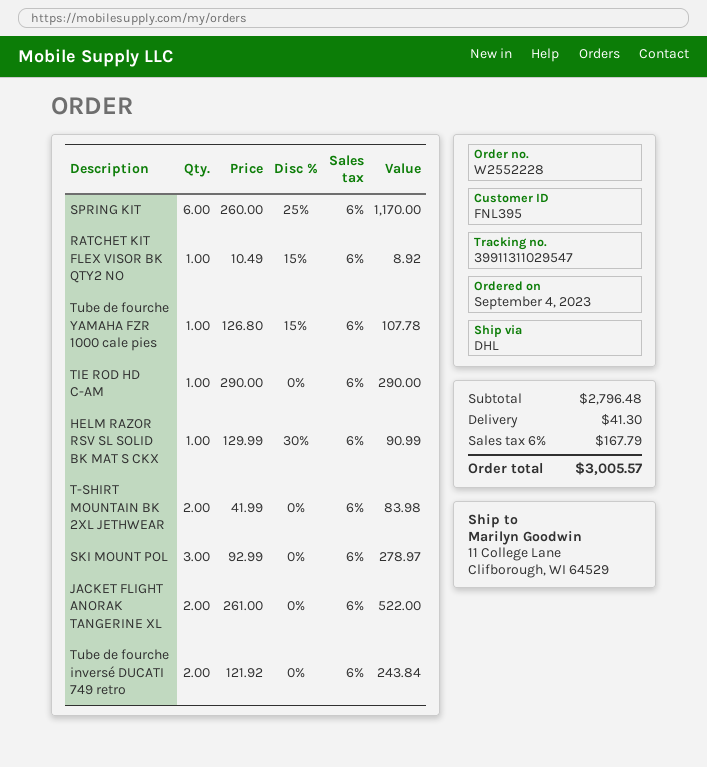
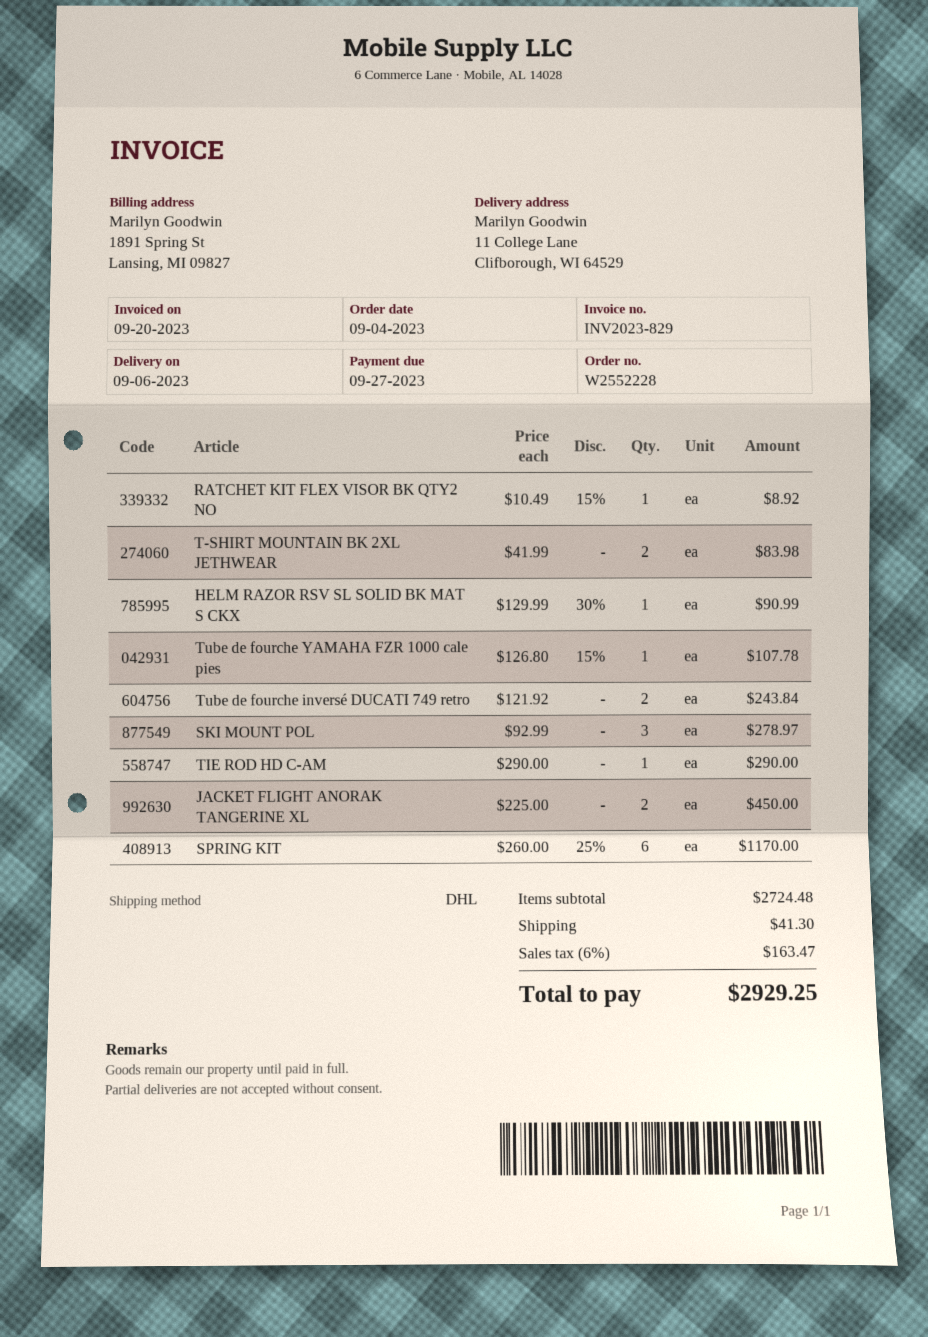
JACKET FLIGHT ANORAK TANGERINE XL: 2 x 261.00 = 522.00 -> 2 x 225.00 = 450.00
subtotal: 2796.48 -> 2724.48
tax: 6% = 167.79 -> 6% = 163.47
total: 3005.57 -> 2929.25

